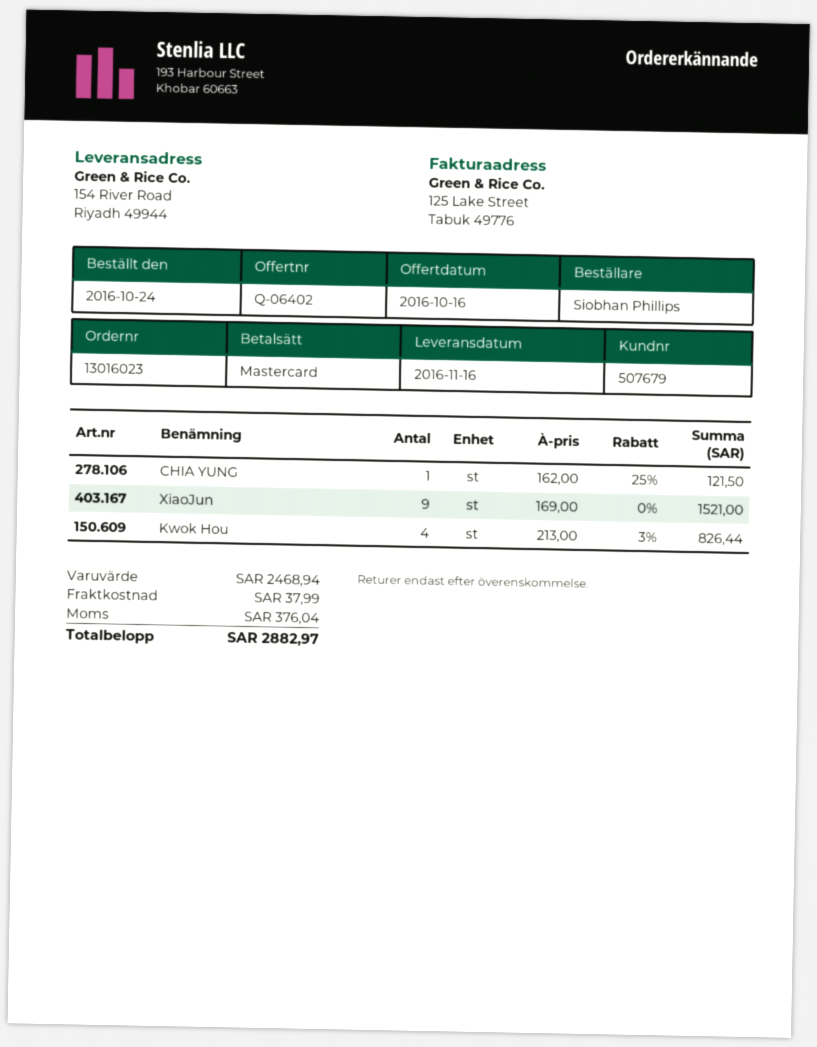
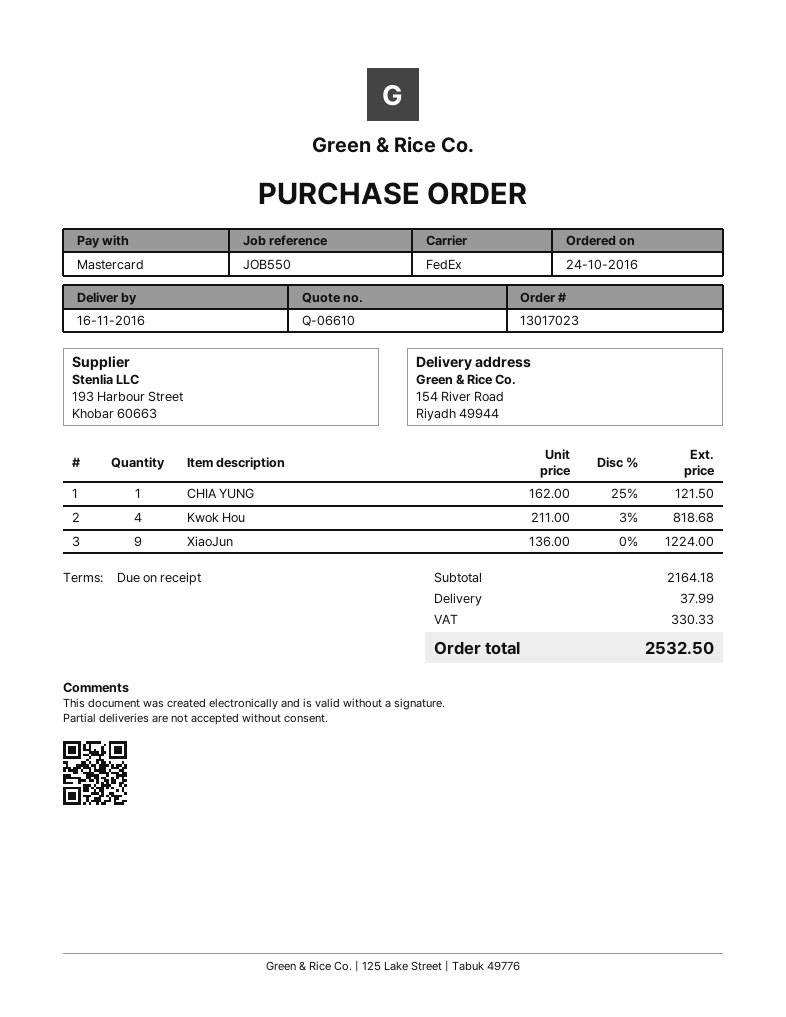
quote number: Q-06402 -> Q-06610
order number: 13016023 -> 13017023
XiaoJun: 9 x 169.00 = 1521.00 -> 9 x 136.00 = 1224.00
Kwok Hou: 4 x 213.00 - 3% = 826.44 -> 4 x 211.00 - 3% = 818.68
subtotal: 2468.94 -> 2164.18
tax: 376.04 -> 330.33
total: 2882.97 -> 2532.50

